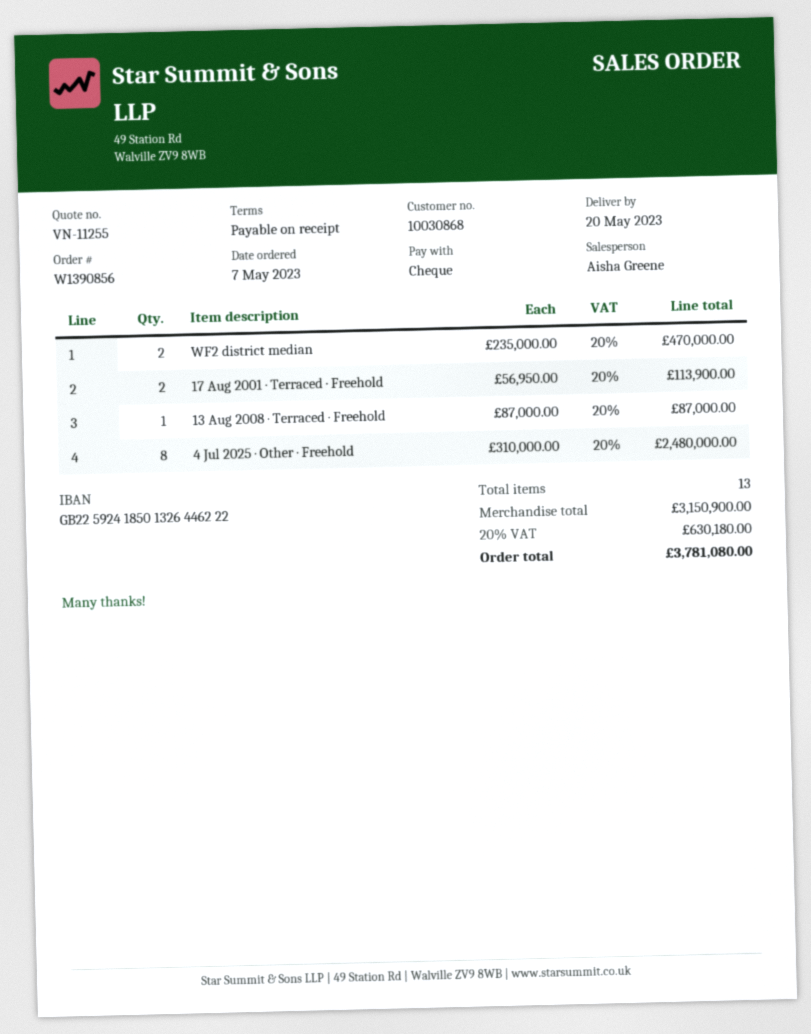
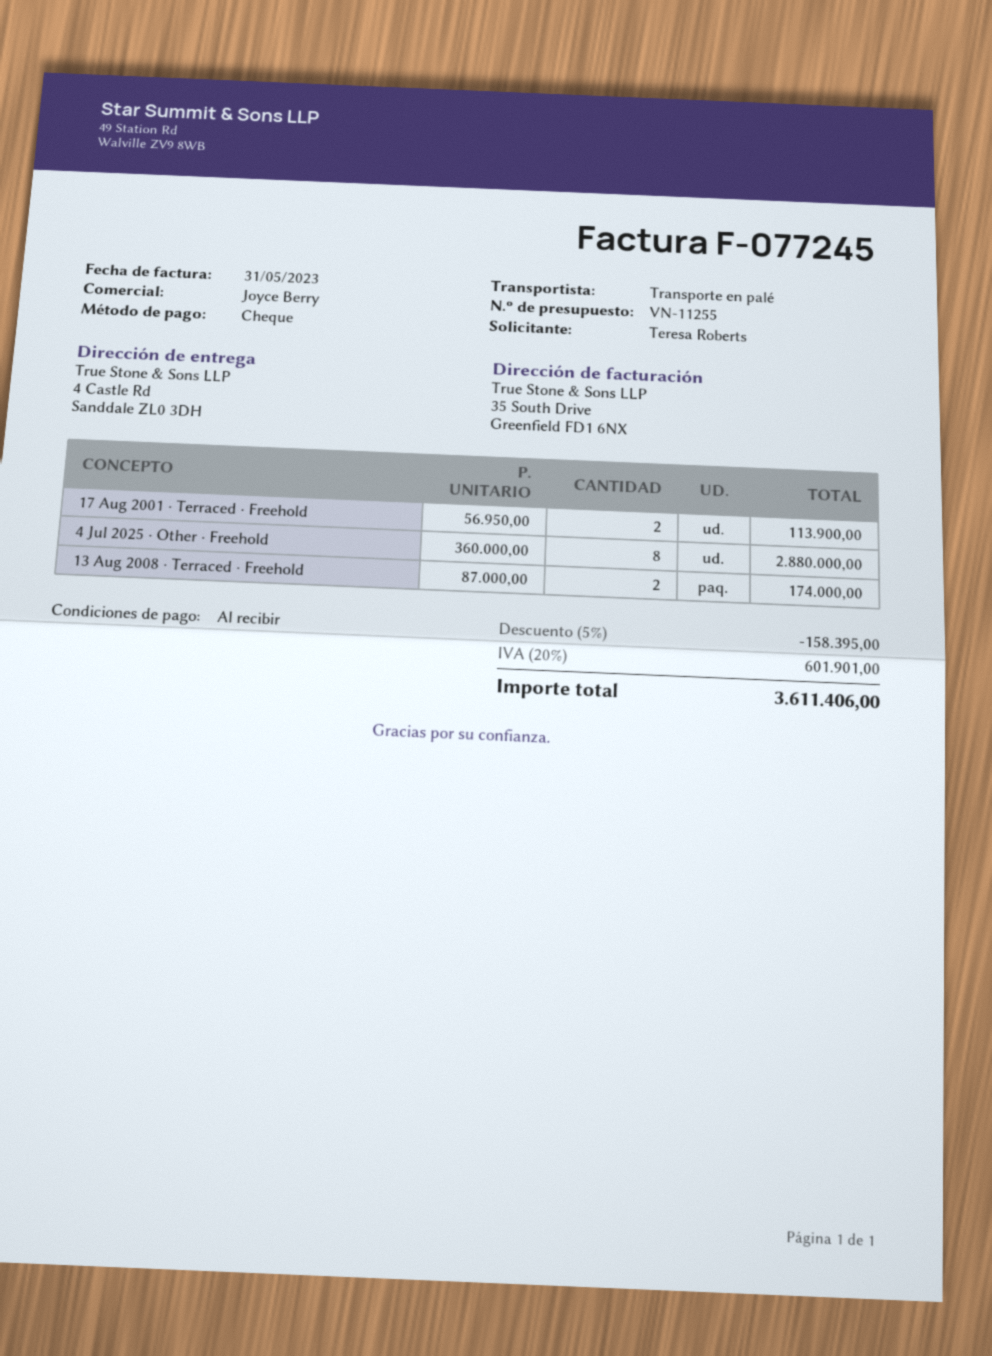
sales rep: Aisha Greene -> Joyce Berry
WF2 district median: 2 x 235000.00 = 470000.00 -> none
13 Aug 2008 · Terraced · Freehold: 1 x 87000.00 = 87000.00 -> 2 x 87000.00 = 174000.00
4 Jul 2025 · Other · Freehold: 8 x 310000.00 = 2480000.00 -> 8 x 360000.00 = 2880000.00
discount: none -> 5% = 158395.00
tax: 20% = 630180.00 -> 20% = 601901.00
total: 3781080.00 -> 3611406.00

